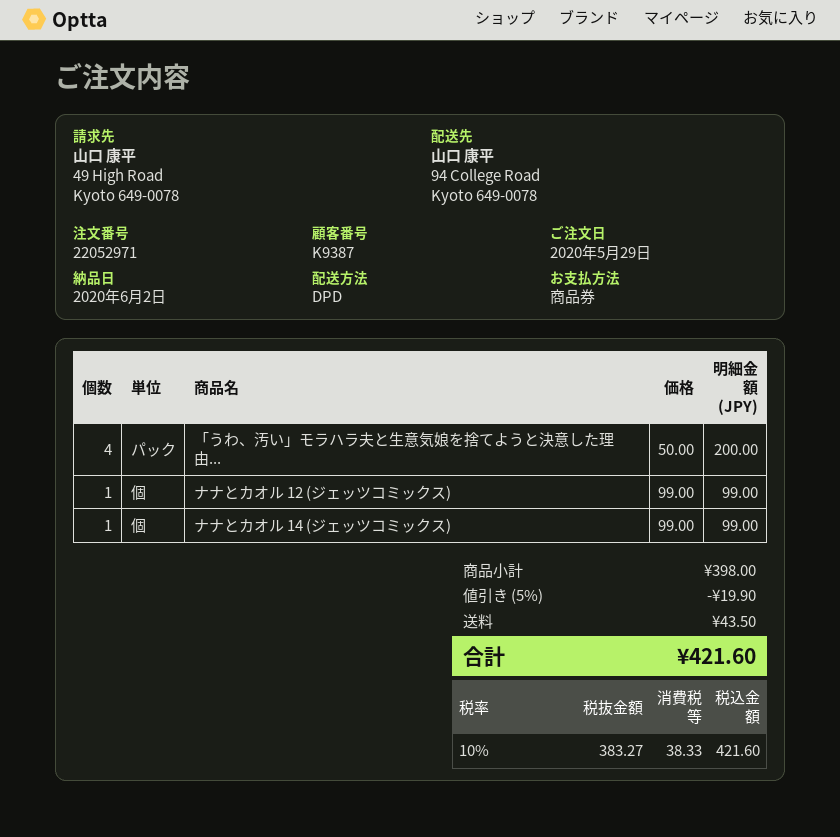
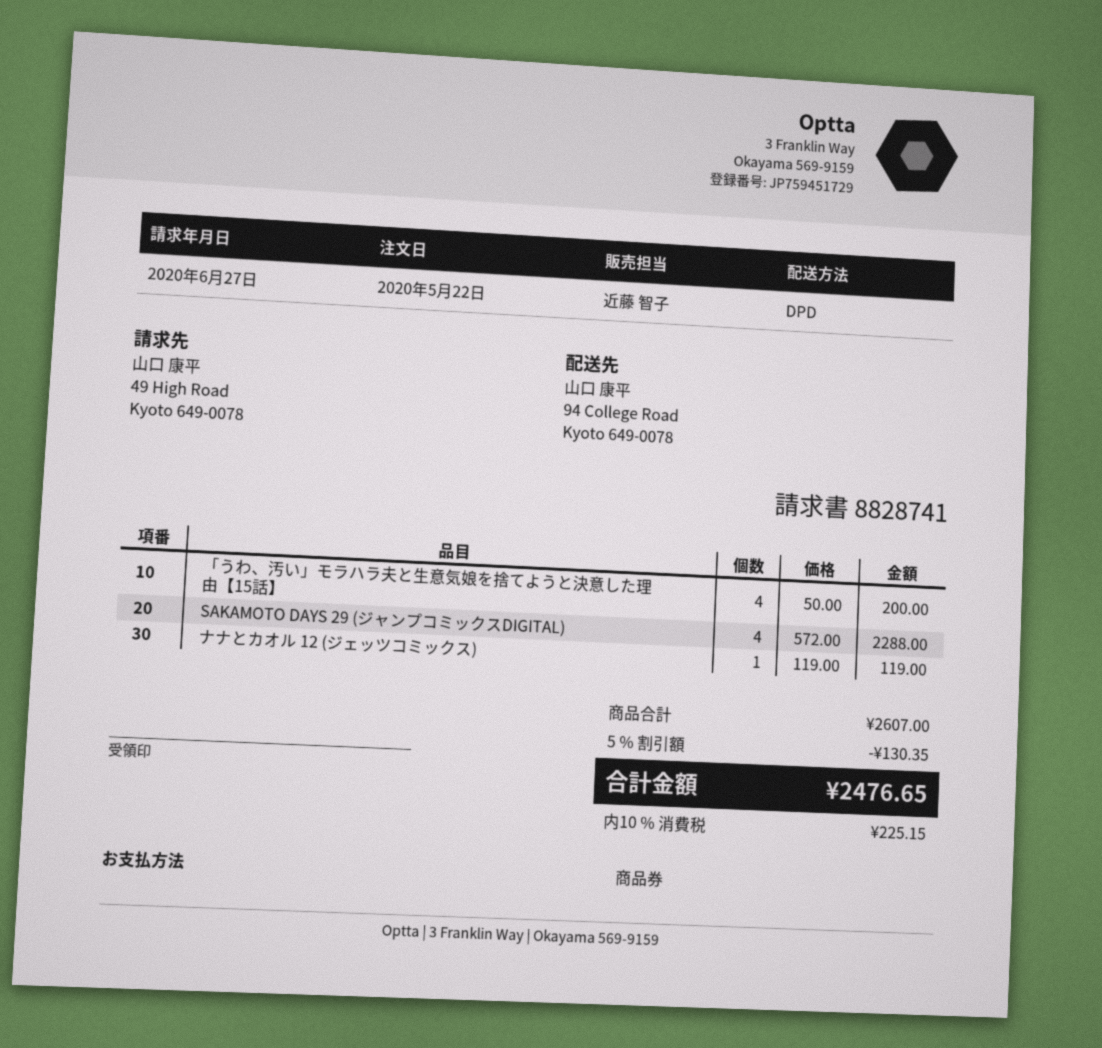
order date: 2020-05-29 -> 2020-05-22
ナナとカオル 12 (ジェッツコミックス): 1 x 99.00 = 99.00 -> 1 x 119.00 = 119.00
ナナとカオル 14 (ジェッツコミックス): 1 x 99.00 = 99.00 -> none
SAKAMOTO DAYS 29 (ジャンプコミックスDIGITAL): none -> 4 x 572.00 = 2288.00
subtotal: 398.00 -> 2607.00
discount: 5% = 19.90 -> 5% = 130.35
shipping: 43.50 -> none
tax: 10% = 38.33 -> 10% = 225.15
total: 421.60 -> 2476.65

